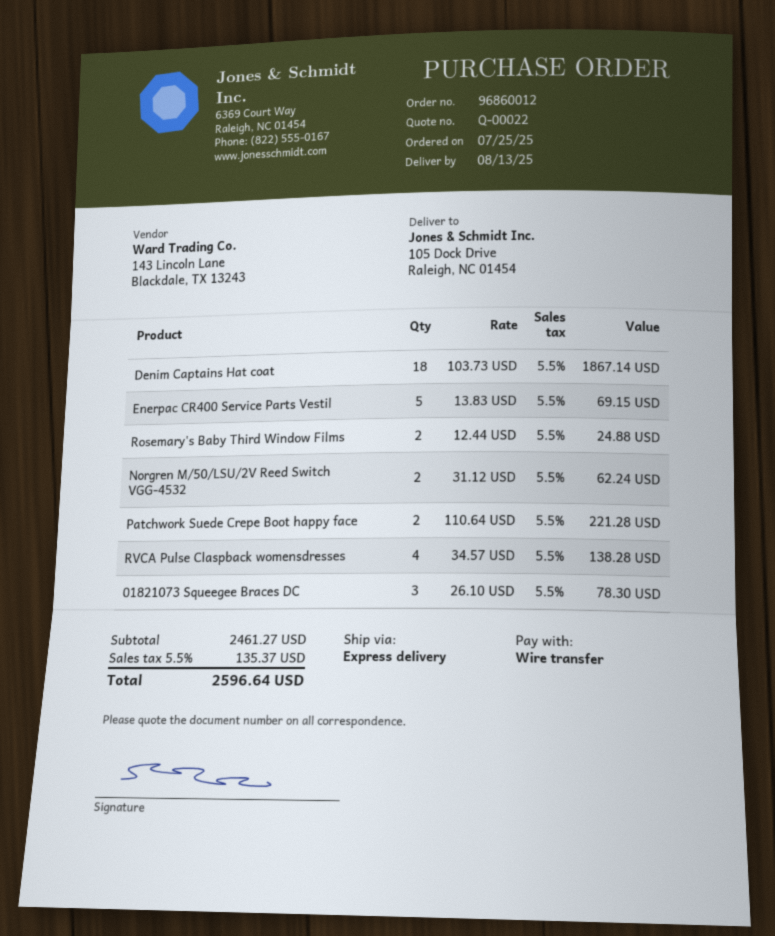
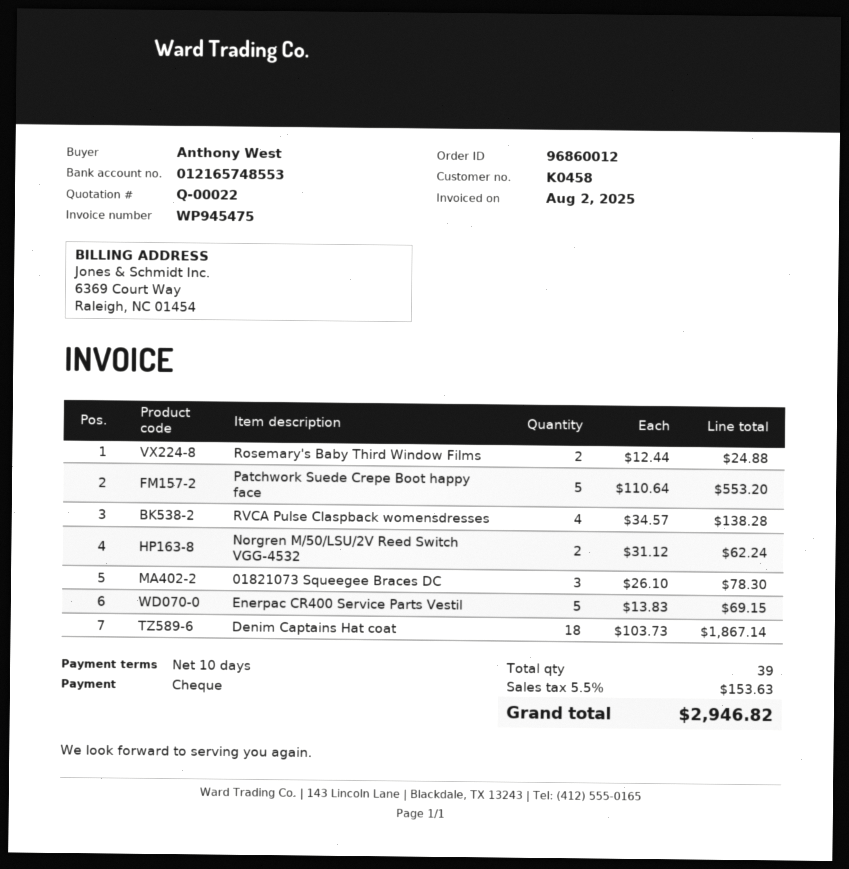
payment method: bank transfer -> cheque
Patchwork Suede Crepe Boot happy face: 2 x 110.64 = 221.28 -> 5 x 110.64 = 553.20
tax: 5.5% = 135.37 -> 5.5% = 153.63
total: 2596.64 -> 2946.82

